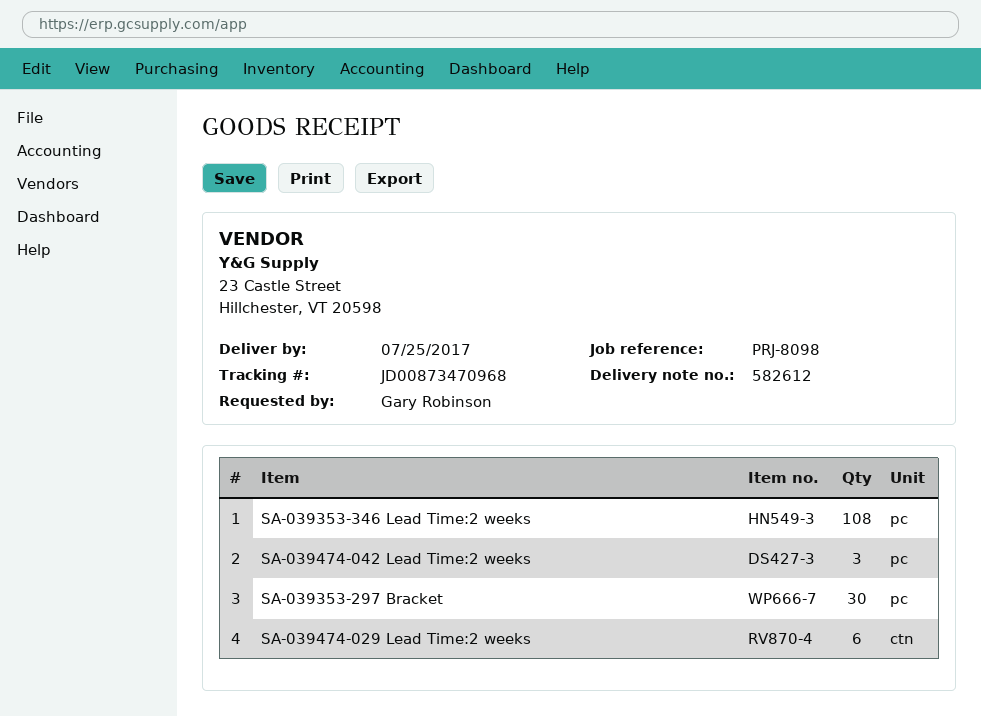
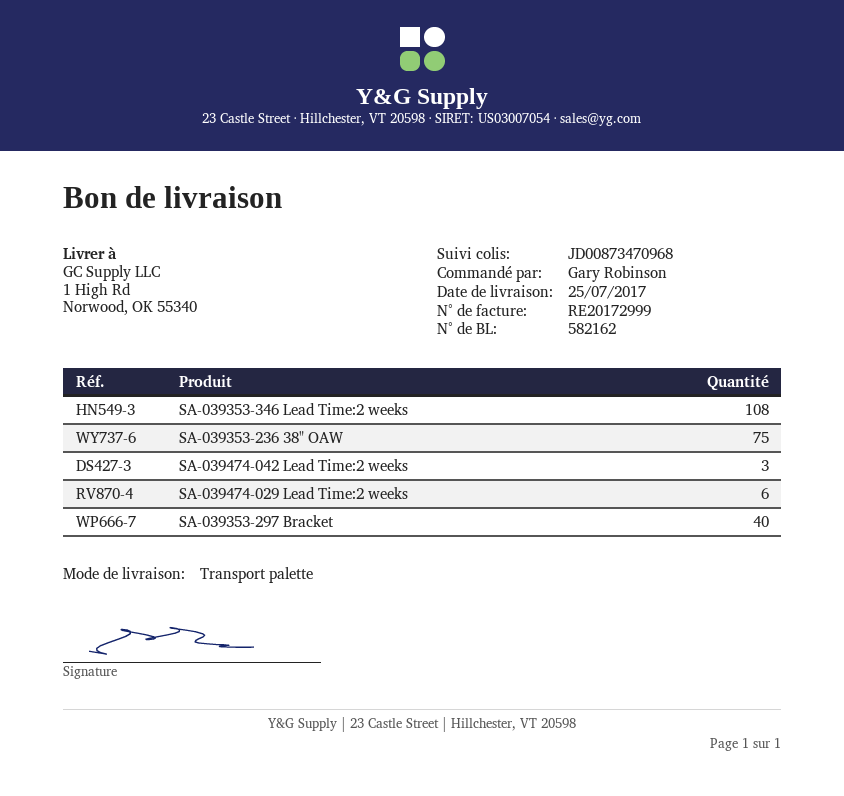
delivery note number: 582612 -> 582162
SA-039353-297 Bracket: 30 -> 40
SA-039353-236 38" OAW: none -> 75

